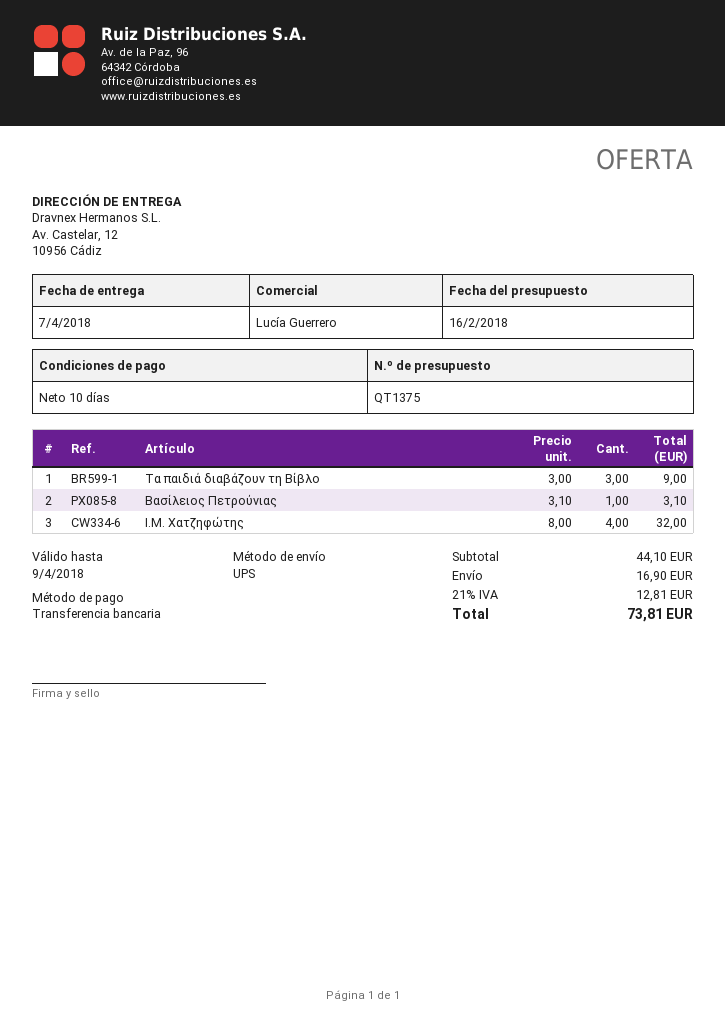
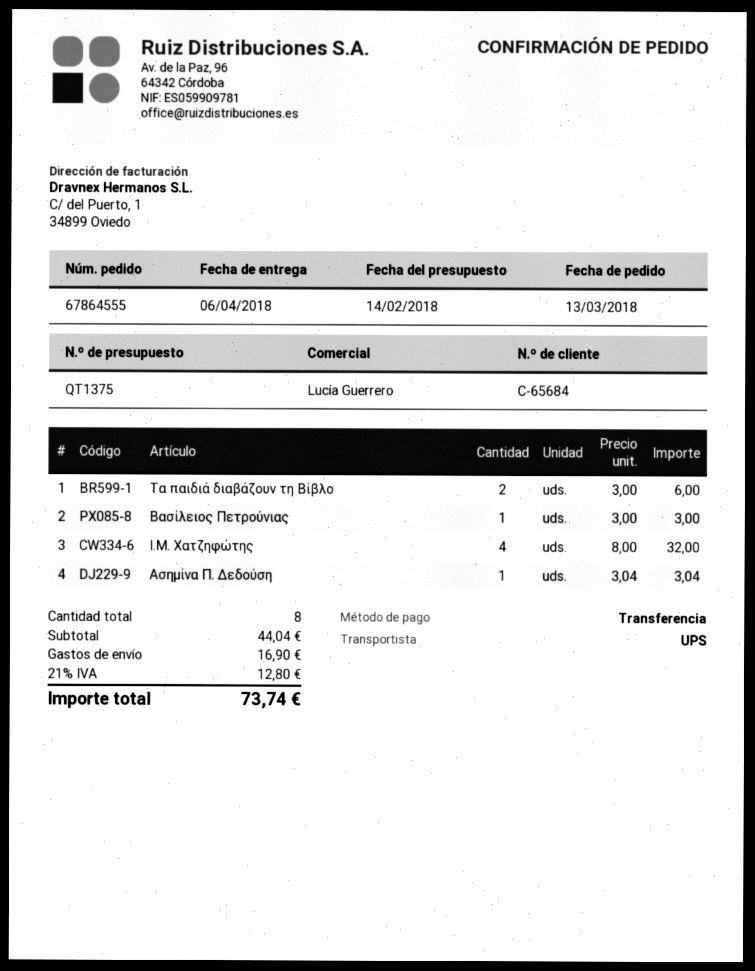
quote date: 2018-02-16 -> 2018-02-14
delivery date: 2018-04-07 -> 2018-04-06
Τα παιδιά διαβάζουν τη Βίβλο: 3 x 3.00 = 9.00 -> 2 x 3.00 = 6.00
Βασίλειος Πετρούνιας: 1 x 3.10 = 3.10 -> 1 x 3.00 = 3.00
Ασημίνα Π. Δεδούση: none -> 1 x 3.04 = 3.04
subtotal: 44.10 -> 44.04
tax: 21% = 12.81 -> 21% = 12.80
total: 73.81 -> 73.74

